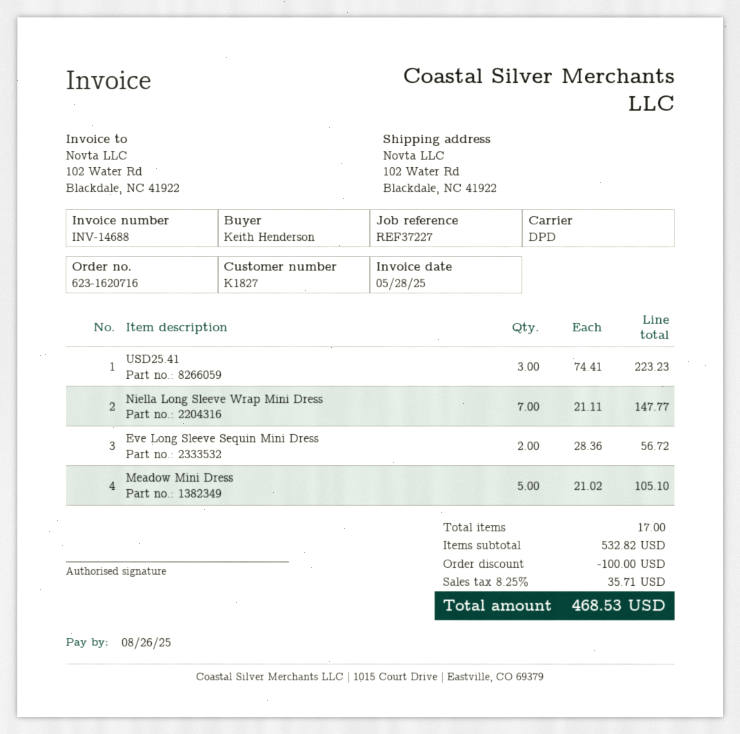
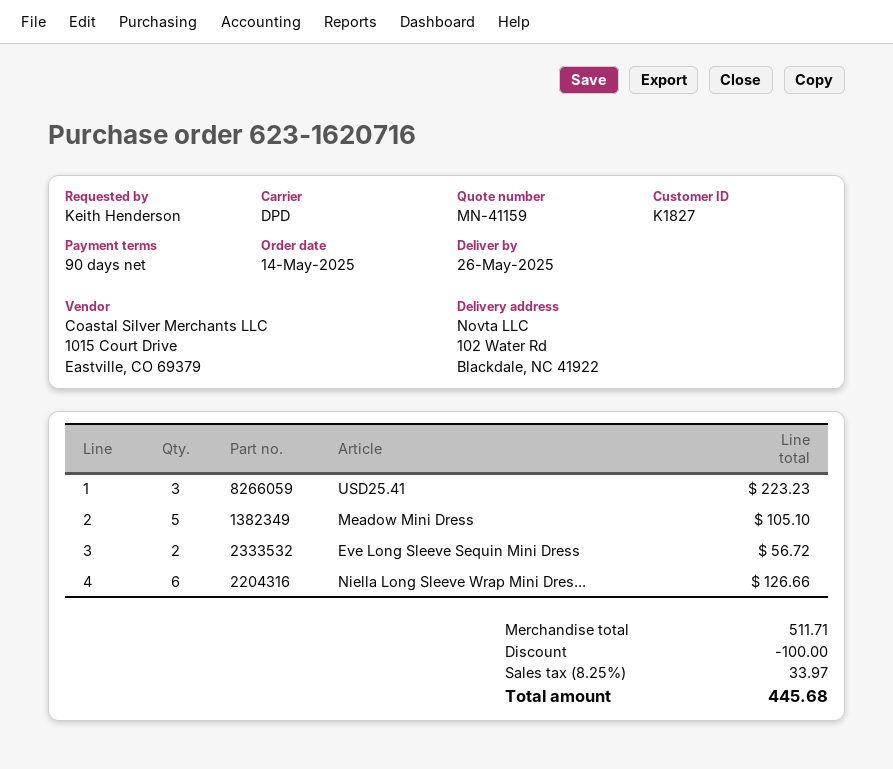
Niella Long Sleeve Wrap Mini Dress: 7 for 147.77 -> 6 for 126.66
subtotal: 532.82 -> 511.71
tax: 8.25% = 35.71 -> 8.25% = 33.97
total: 468.53 -> 445.68

